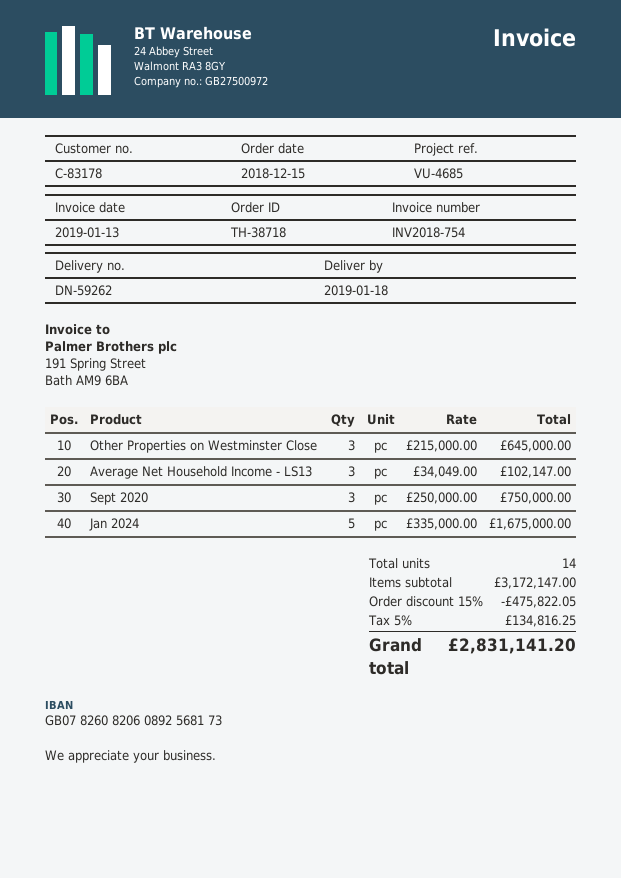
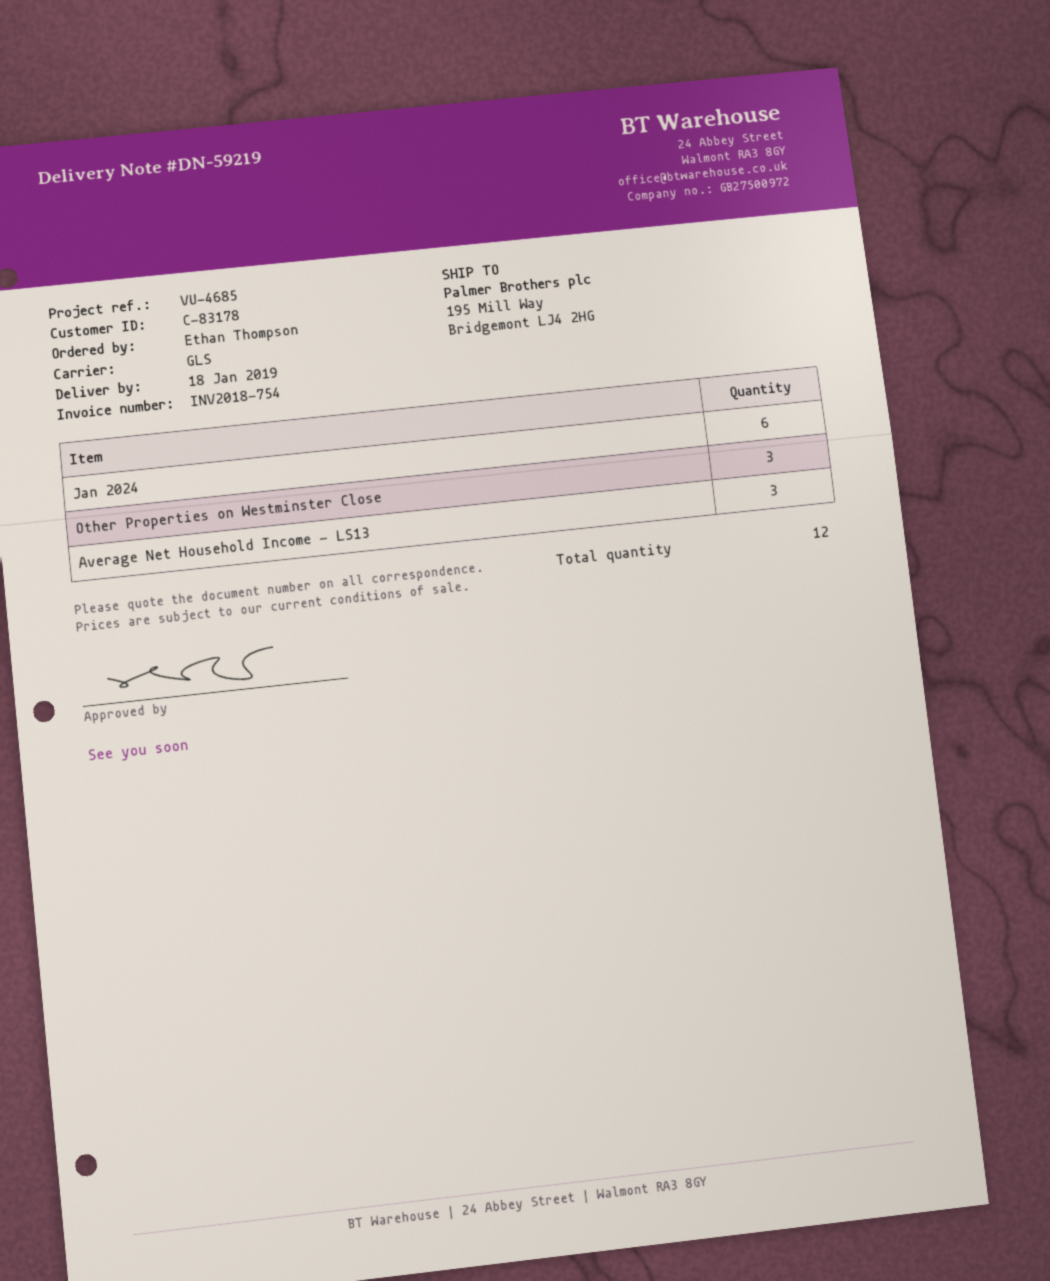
delivery note number: DN-59262 -> DN-59219
Sept 2020: 3 -> none
Jan 2024: 5 -> 6
total quantity: 14 -> 12

